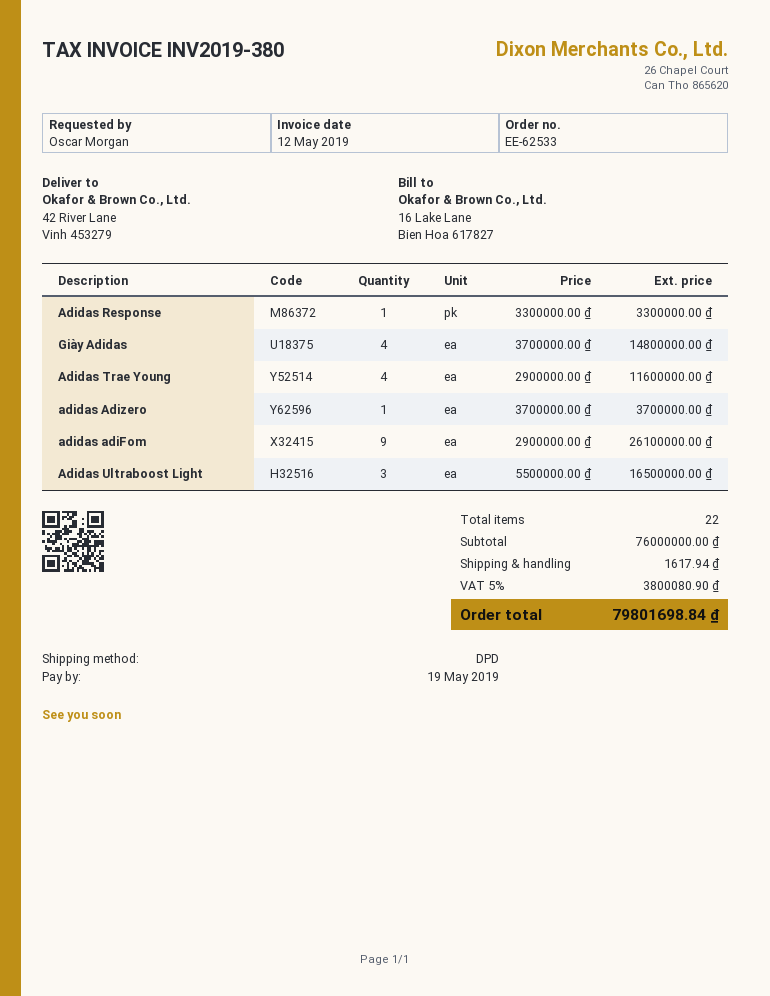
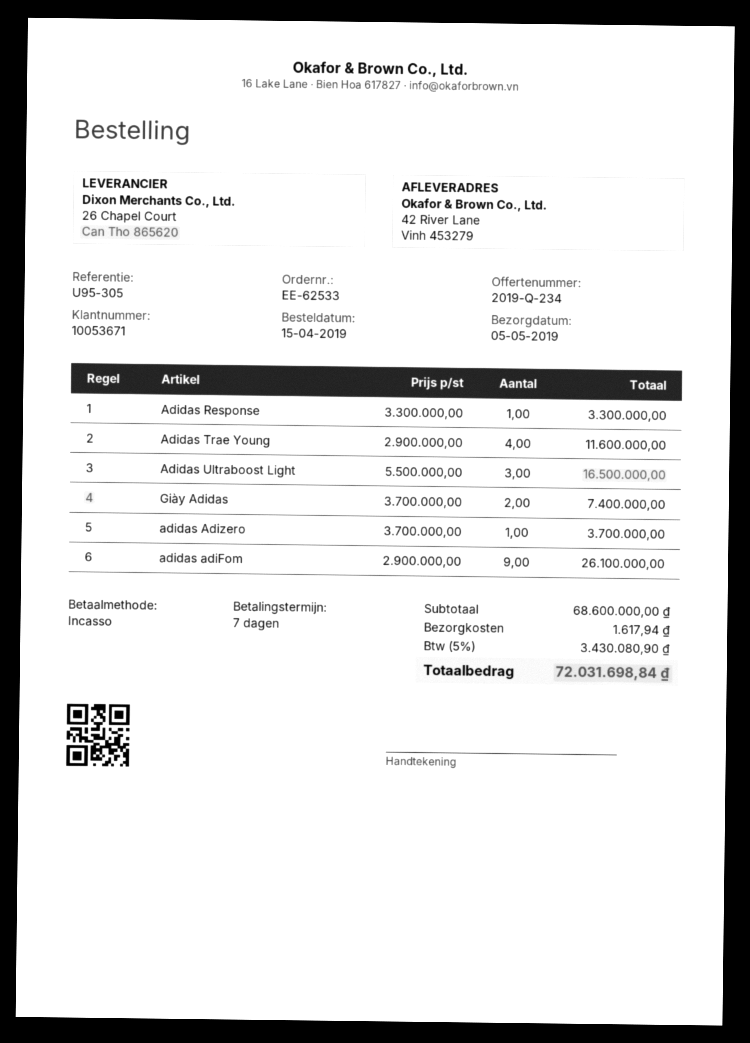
Giày Adidas: 4 x 3700000.00 = 14800000.00 -> 2 x 3700000.00 = 7400000.00
subtotal: 76000000.00 -> 68600000.00
tax: 5% = 3800080.90 -> 5% = 3430080.90
total: 79801698.84 -> 72031698.84

